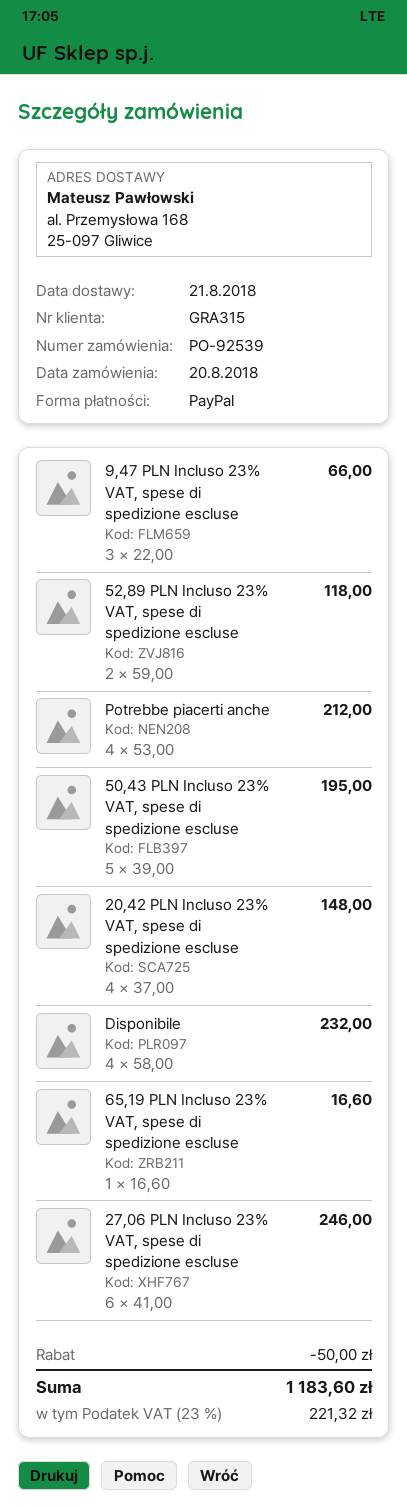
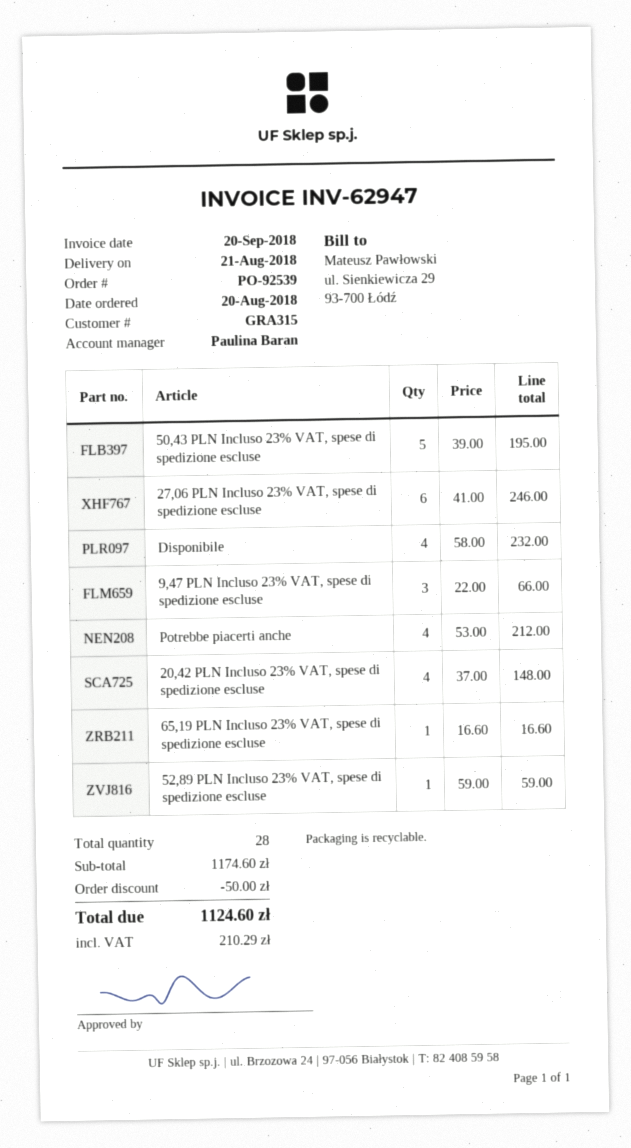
52,89 PLN Incluso 23% VAT, spese di spedizione escluse: 2 x 59.00 = 118.00 -> 1 x 59.00 = 59.00
tax: 221.32 -> 210.29
total: 1183.60 -> 1124.60

